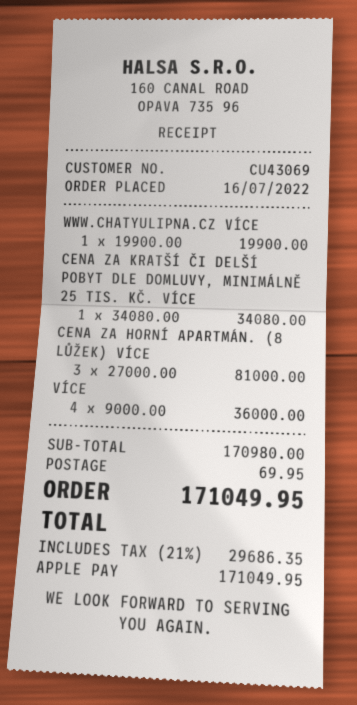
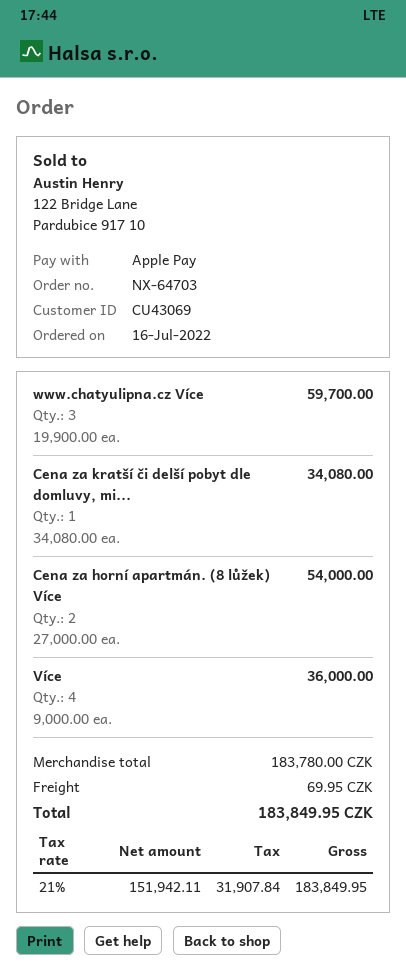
WWW.CHATYULIPNA.CZ VÍCE: 1 x 19900.00 = 19900.00 -> 3 x 19900.00 = 59700.00
CENA ZA HORNÍ APARTMÁN. (8 LŮŽEK) VÍCE: 3 x 27000.00 = 81000.00 -> 2 x 27000.00 = 54000.00
subtotal: 170980.00 -> 183780.00
tax: 21% = 29686.35 -> 21% = 31907.84
total: 171049.95 -> 183849.95

